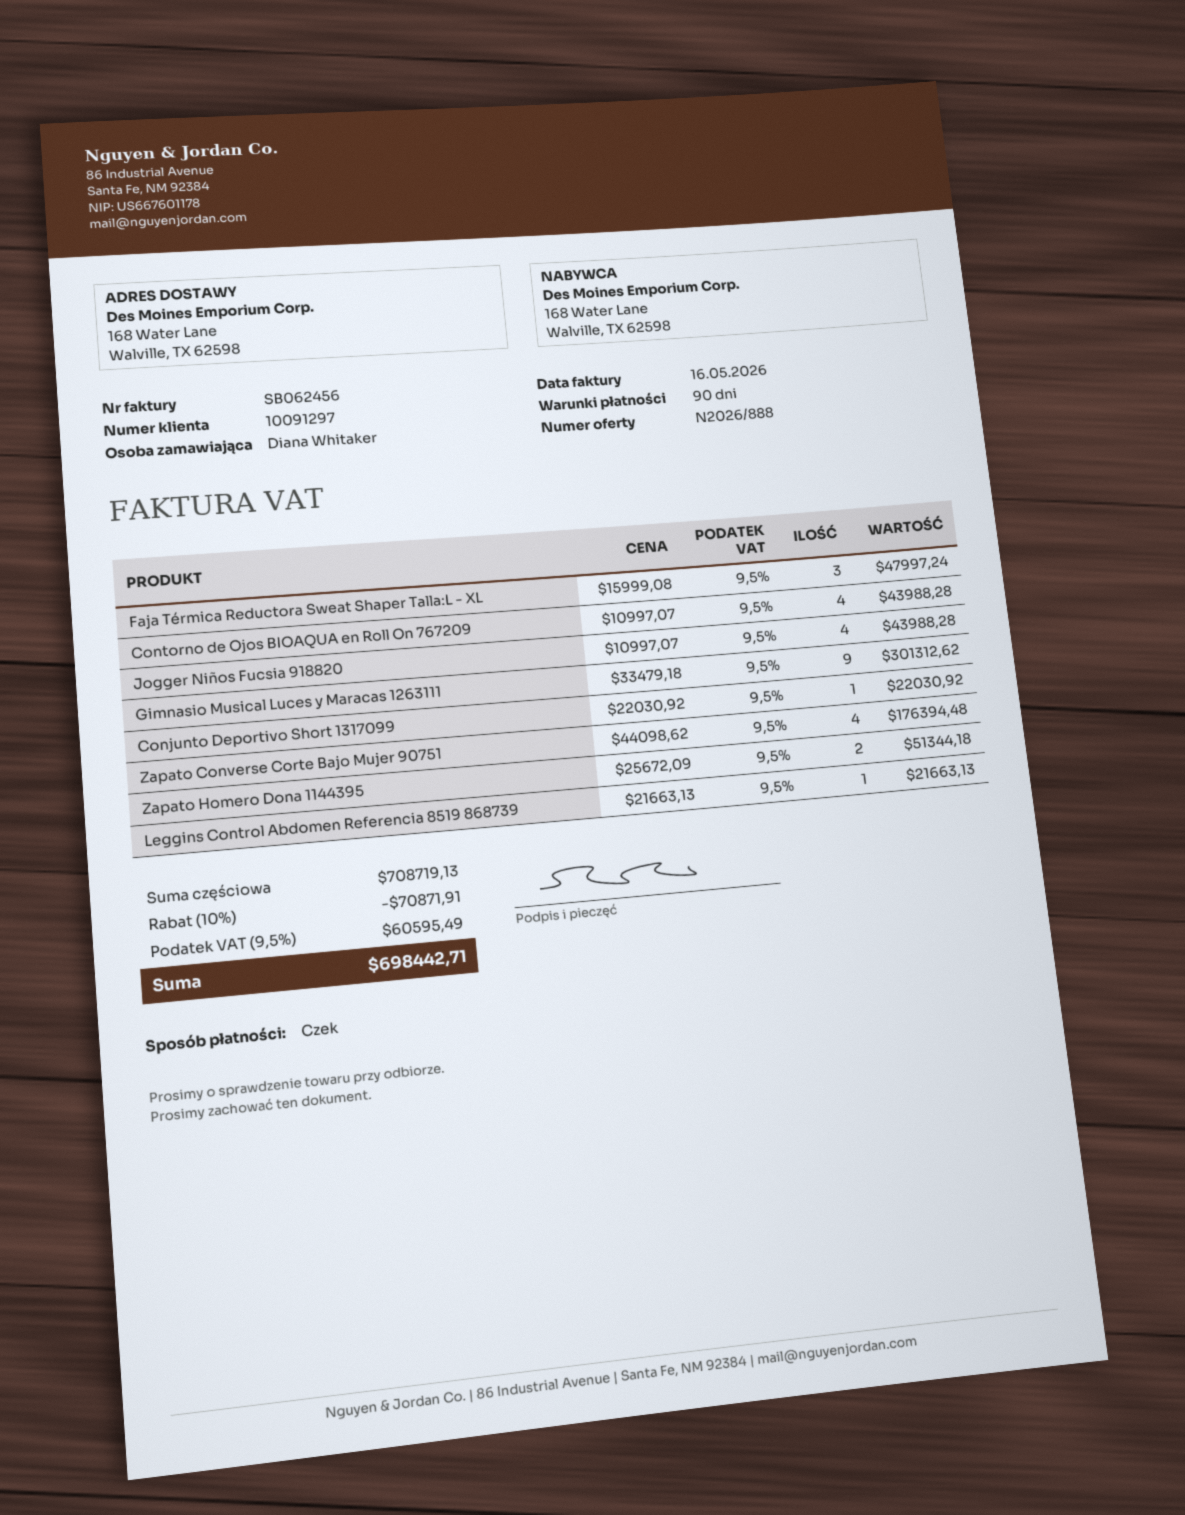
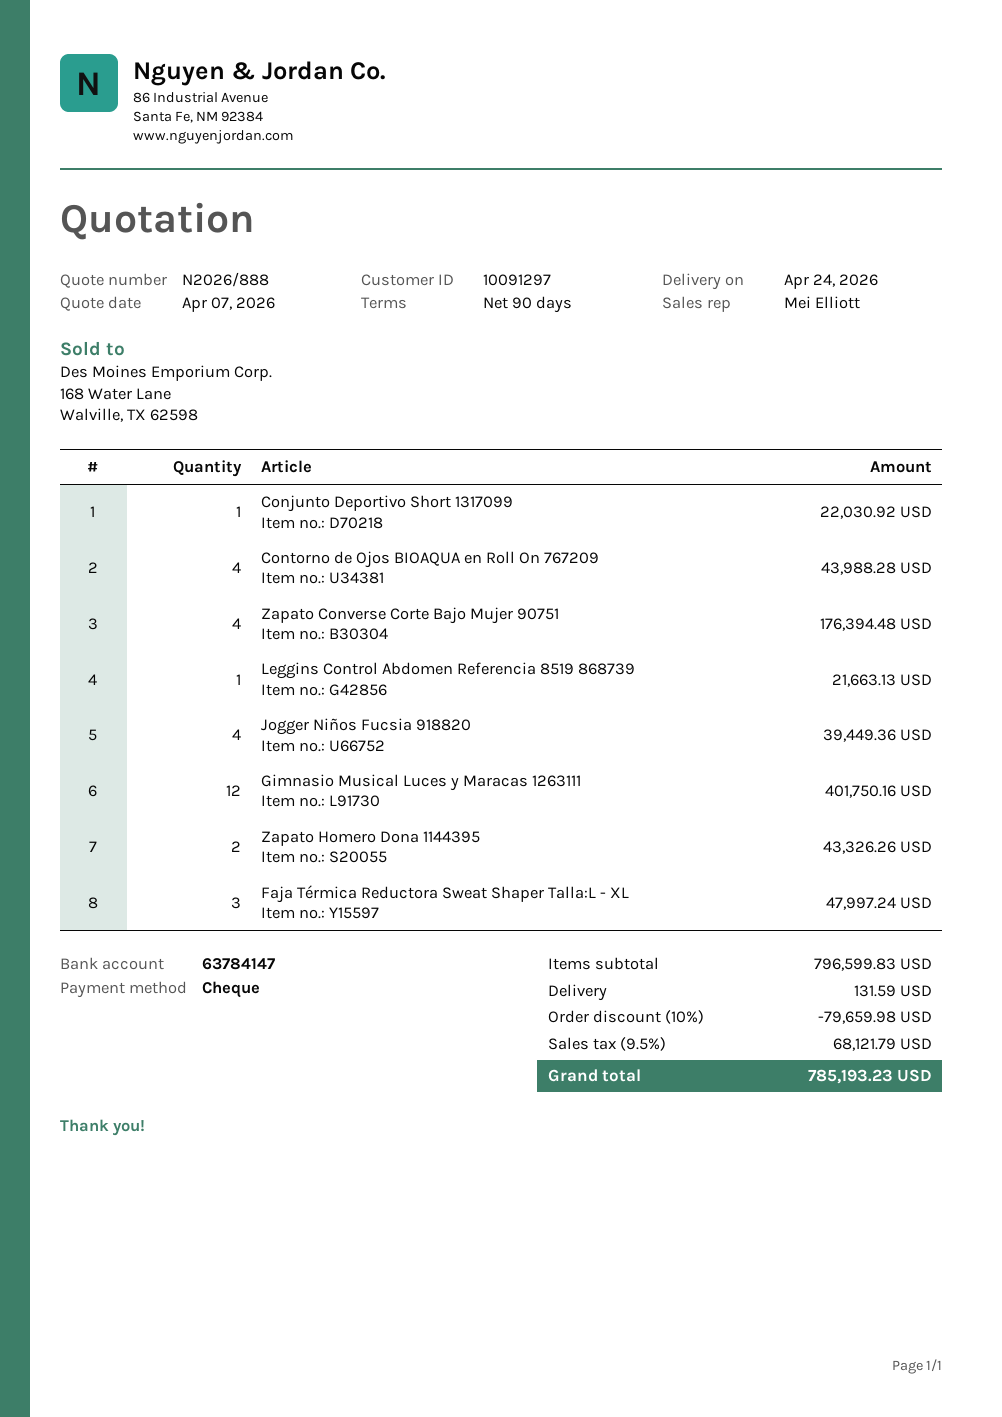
Jogger Niños Fucsia 918820: 4 for 43988.28 -> 4 for 39449.36
Gimnasio Musical Luces y Maracas 1263111: 9 for 301312.62 -> 12 for 401750.16
Zapato Homero Dona 1144395: 2 for 51344.18 -> 2 for 43326.26
subtotal: 708719.13 -> 796599.83
discount: 10% = 70871.91 -> 10% = 79659.98
shipping: none -> 131.59
tax: 9.5% = 60595.49 -> 9.5% = 68121.79
total: 698442.71 -> 785193.23

